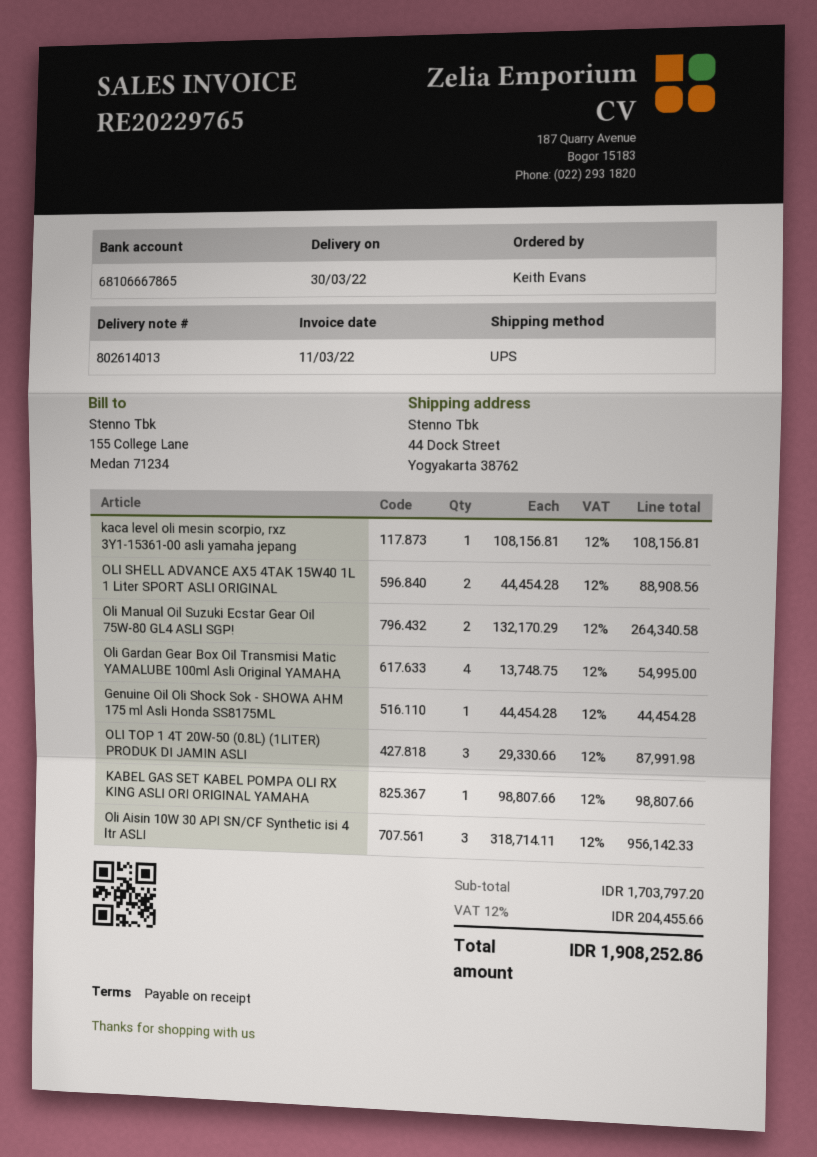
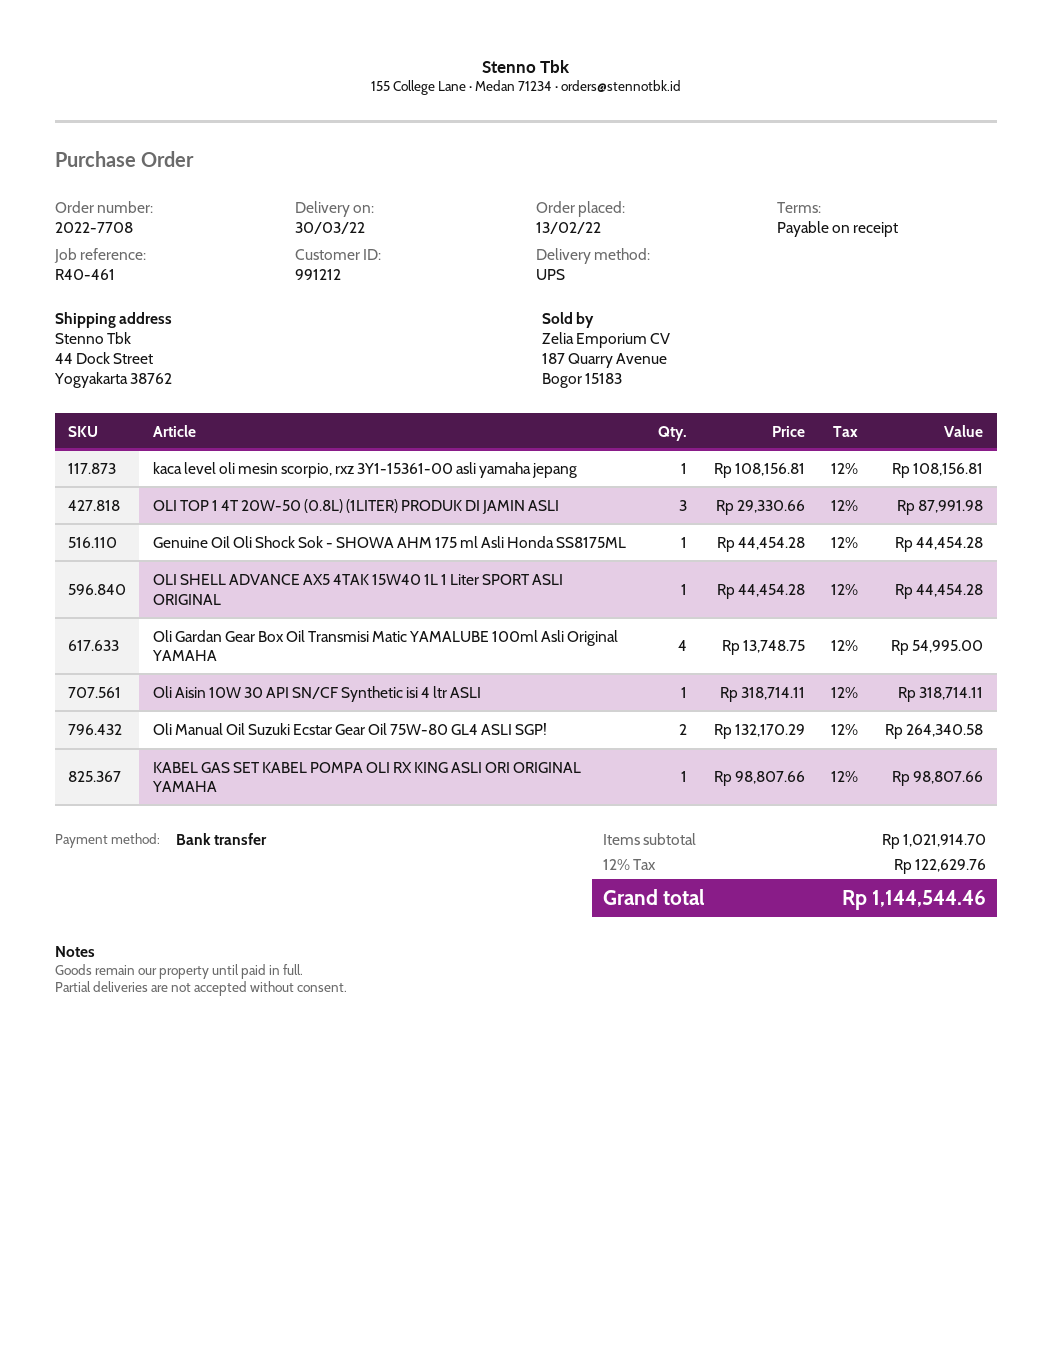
OLI SHELL ADVANCE AX5 4TAK 15W40 1L 1 Liter SPORT ASLI ORIGINAL: 2 x 44454.28 = 88908.56 -> 1 x 44454.28 = 44454.28
Oli Aisin 10W 30 API SN/CF Synthetic isi 4 ltr ASLI: 3 x 318714.11 = 956142.33 -> 1 x 318714.11 = 318714.11
subtotal: 1703797.20 -> 1021914.70
tax: 12% = 204455.66 -> 12% = 122629.76
total: 1908252.86 -> 1144544.46

